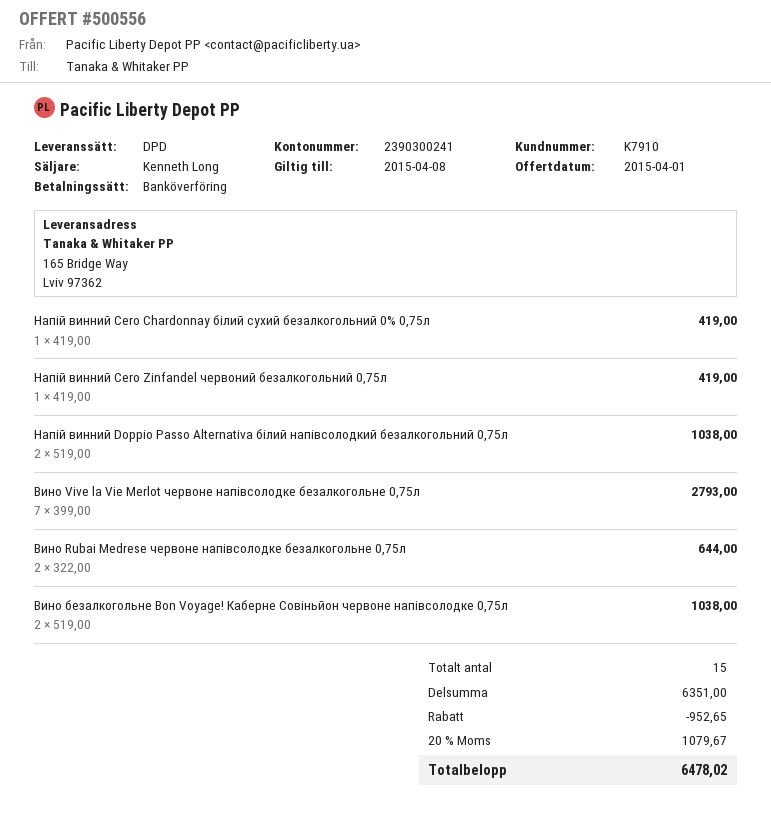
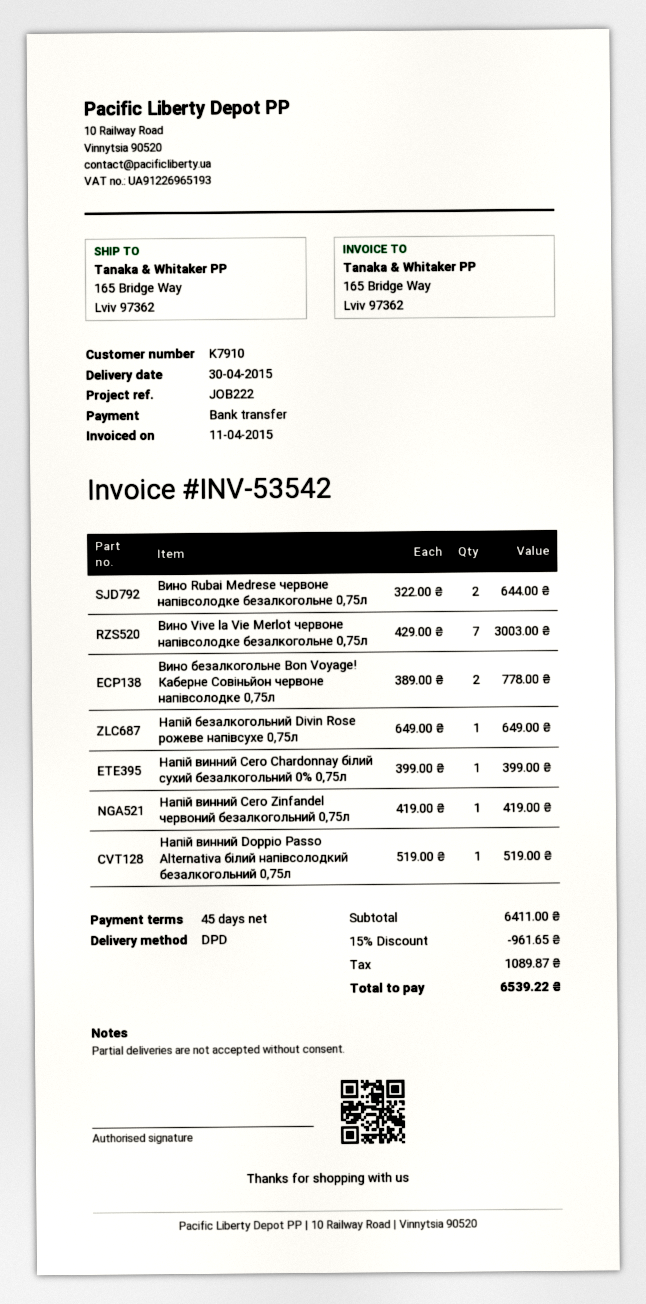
Напій винний Cero Chardonnay білий сухий безалкогольний 0% 0,75л: 1 x 419.00 = 419.00 -> 1 x 399.00 = 399.00
Напій винний Doppio Passo Alternativa білий напівсолодкий безалкогольний 0,75л: 2 x 519.00 = 1038.00 -> 1 x 519.00 = 519.00
Вино Vive la Vie Merlot червоне напівсолодке безалкогольне 0,75л: 7 x 399.00 = 2793.00 -> 7 x 429.00 = 3003.00
Вино безалкогольне Bon Voyage! Каберне Совіньйон червоне напівсолодке 0,75л: 2 x 519.00 = 1038.00 -> 2 x 389.00 = 778.00
Напій безалкогольний Divin Rose рожеве напівсухе 0,75л: none -> 1 x 649.00 = 649.00
subtotal: 6351.00 -> 6411.00
discount: 952.65 -> 961.65
tax: 1079.67 -> 1089.87
total: 6478.02 -> 6539.22

